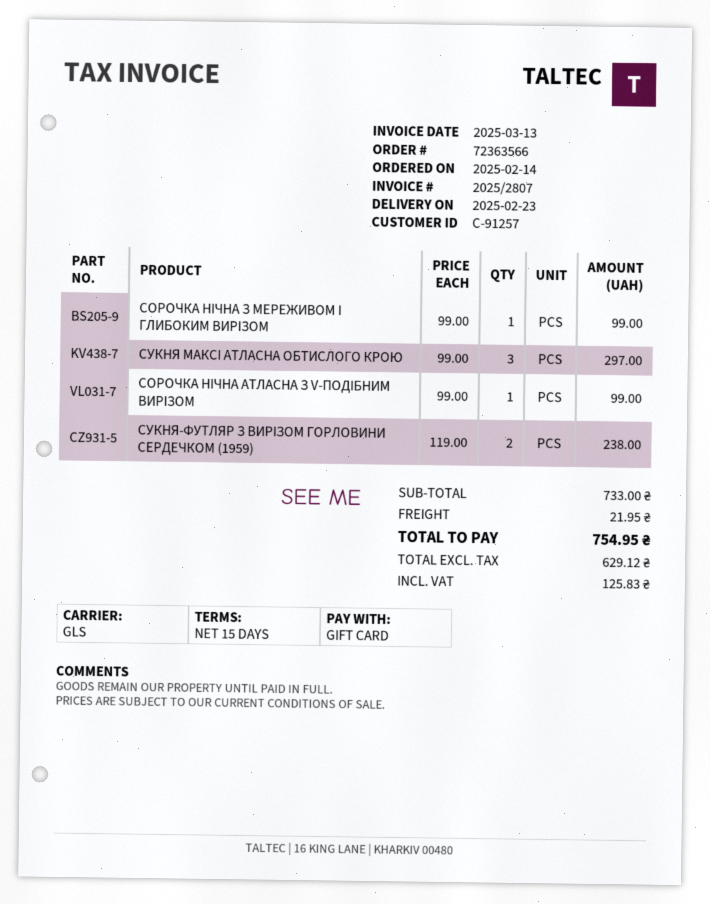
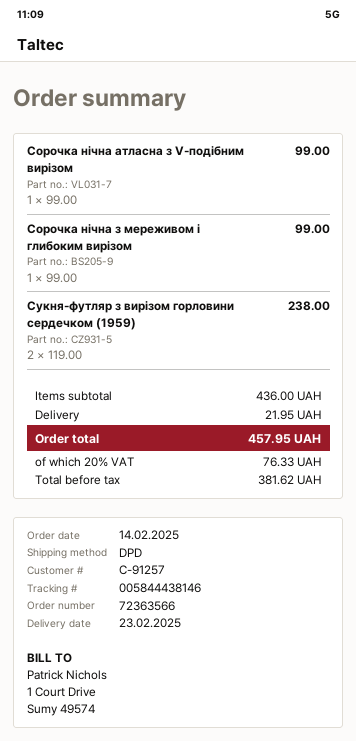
shipping method: GLS -> DPD
СУКНЯ МАКСІ АТЛАСНА ОБТИСЛОГО КРОЮ: 3 x 99.00 = 297.00 -> none
subtotal: 733.00 -> 436.00
net: 629.12 -> 381.62
tax: 125.83 -> 76.33
total: 754.95 -> 457.95

